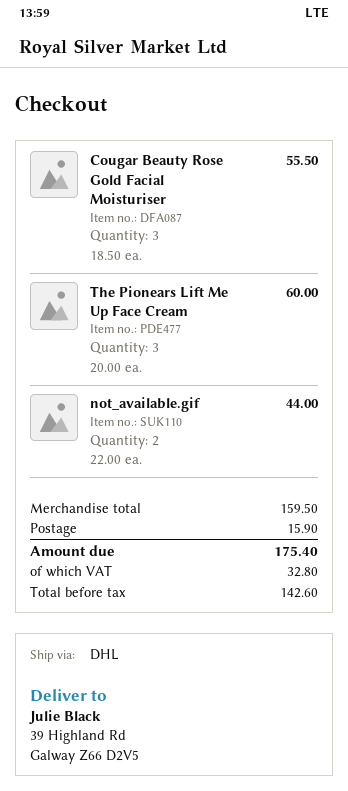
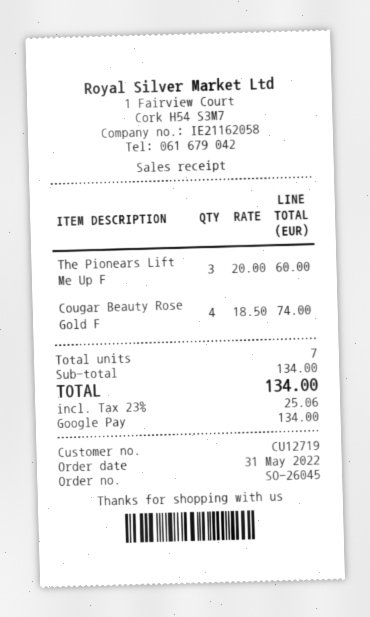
Cougar Beauty Rose Gold Facial Moisturiser: 3 x 18.50 = 55.50 -> 4 x 18.50 = 74.00
not_available.gif: 2 x 22.00 = 44.00 -> none
subtotal: 159.50 -> 134.00
shipping: 15.90 -> none
tax: 32.80 -> 25.06
total: 175.40 -> 134.00

